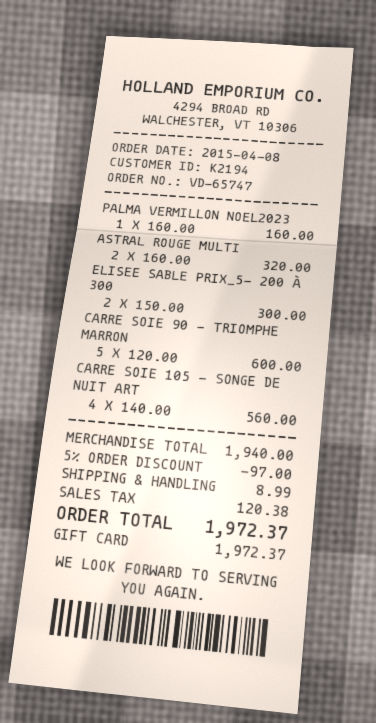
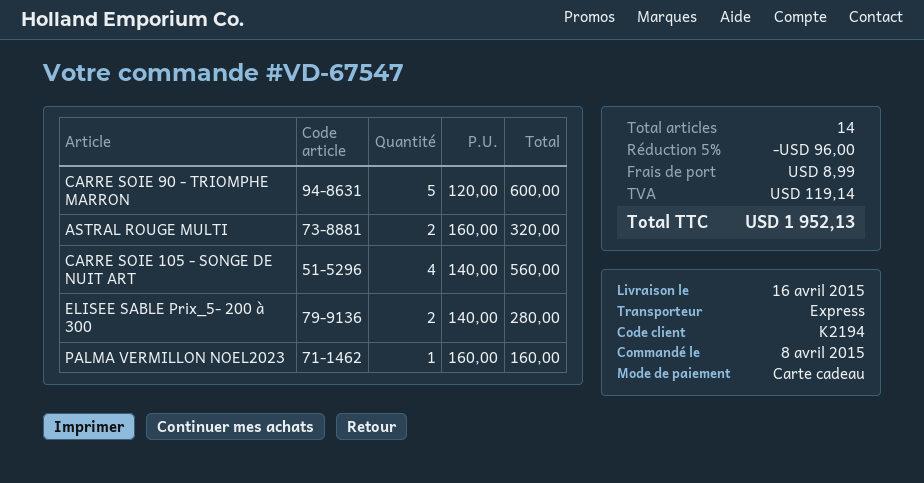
order number: VD-65747 -> VD-67547
ELISEE SABLE PRIX_5- 200 À 300: 2 x 150.00 = 300.00 -> 2 x 140.00 = 280.00
discount: 5% = 97.00 -> 5% = 96.00
tax: 120.38 -> 119.14
total: 1972.37 -> 1952.13

